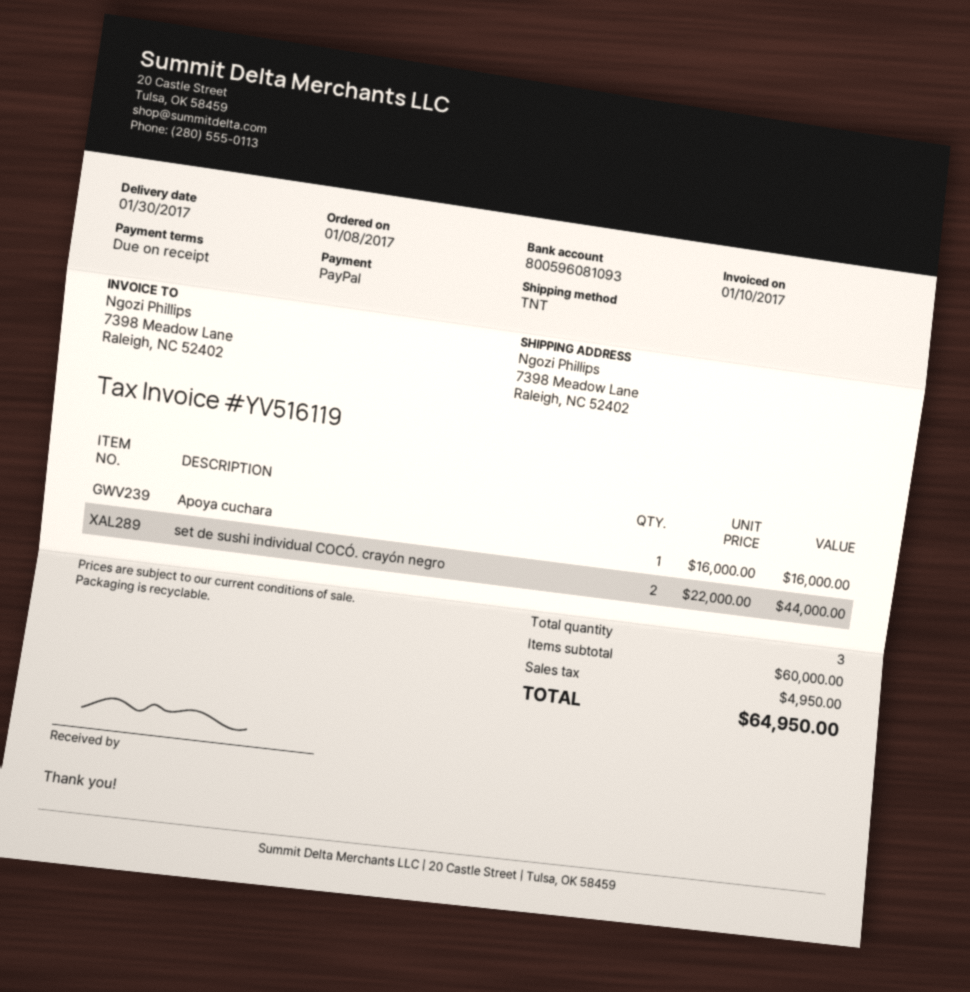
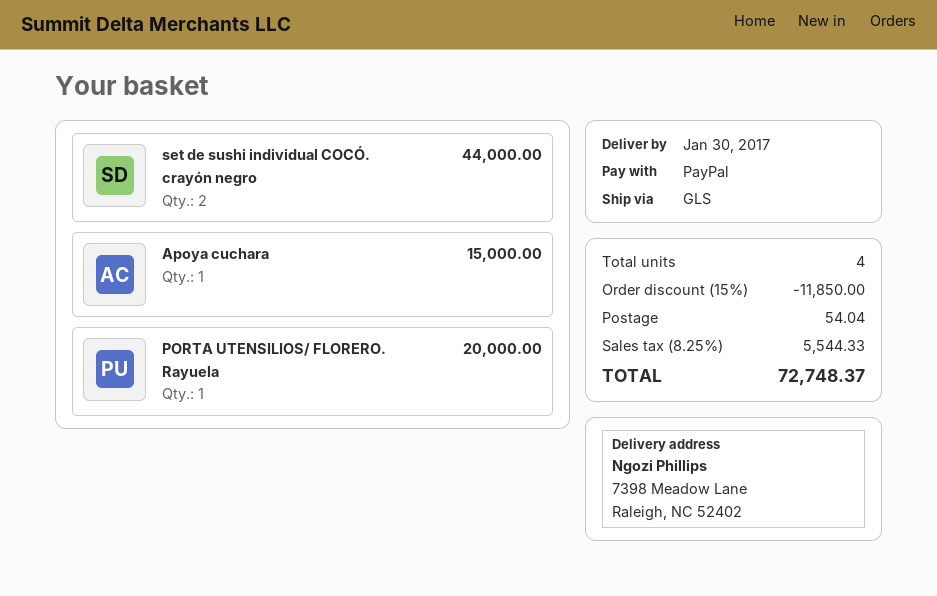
shipping method: TNT -> GLS
Apoya cuchara: 1 for 16000.00 -> 1 for 15000.00
PORTA UTENSILIOS/ FLORERO. Rayuela: none -> 1 for 20000.00
total quantity: 3 -> 4
discount: none -> 15% = 11850.00
shipping: none -> 54.04
tax: 4950.00 -> 5544.33
total: 64950.00 -> 72748.37

